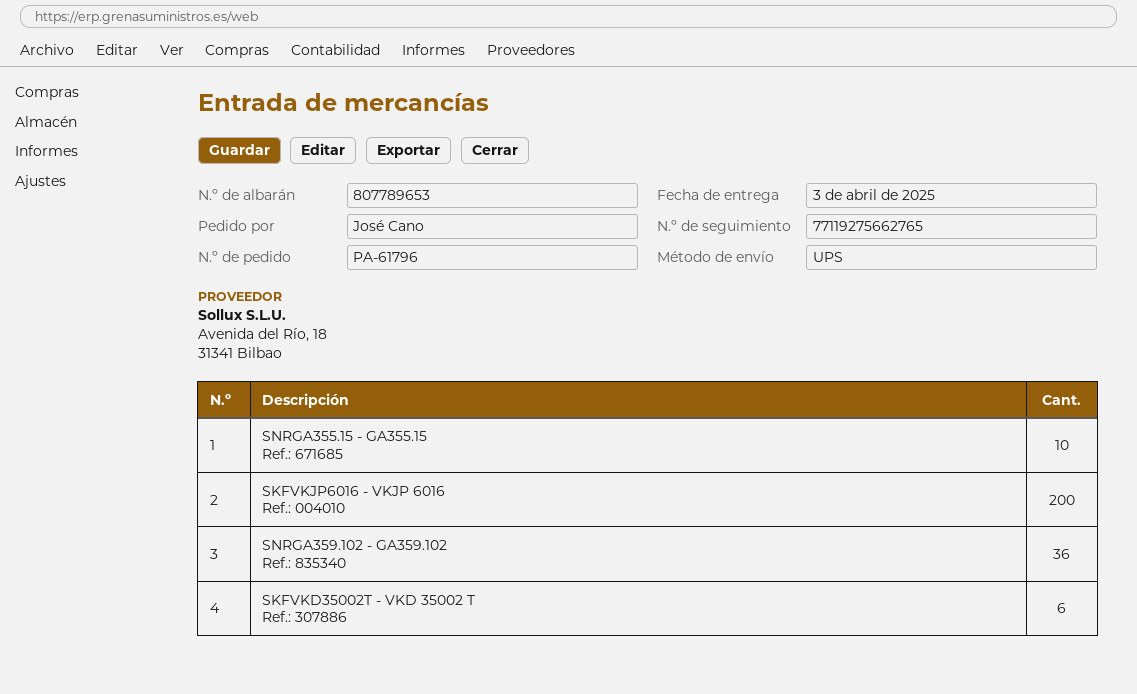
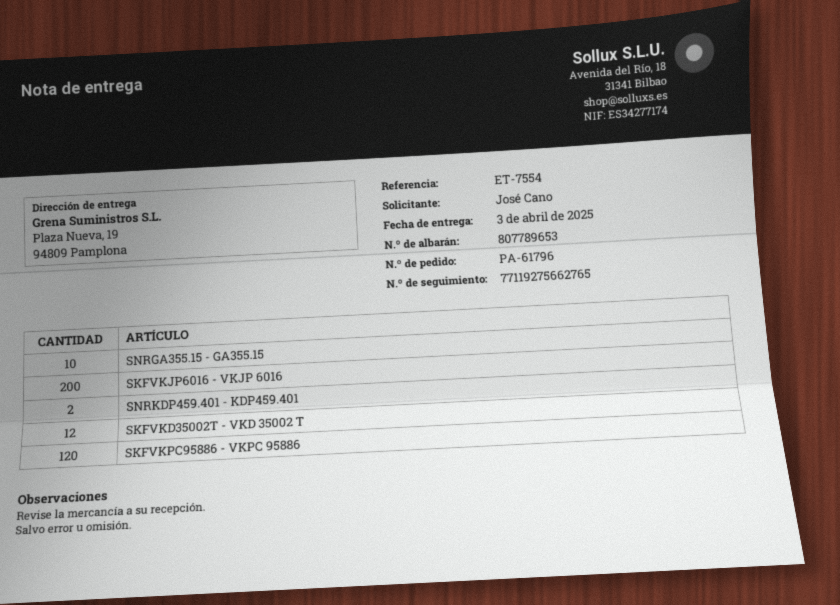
SNRGA359.102 - GA359.102: 36 -> none
SKFVKD35002T - VKD 35002 T: 6 -> 12
SNRKDP459.401 - KDP459.401: none -> 2
SKFVKPC95886 - VKPC 95886: none -> 120

